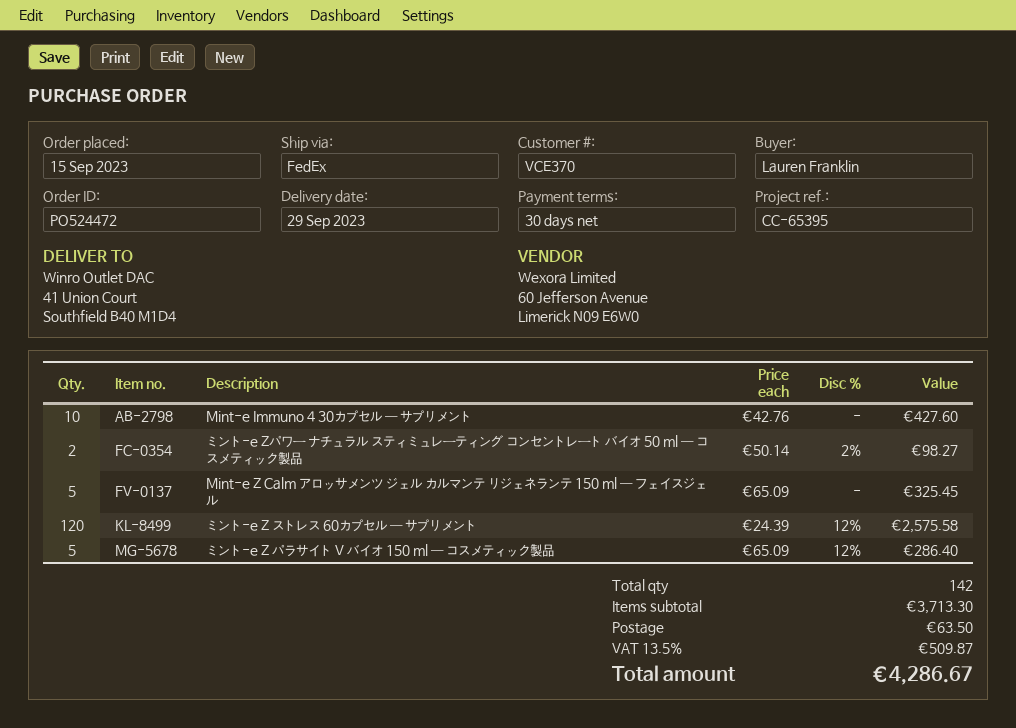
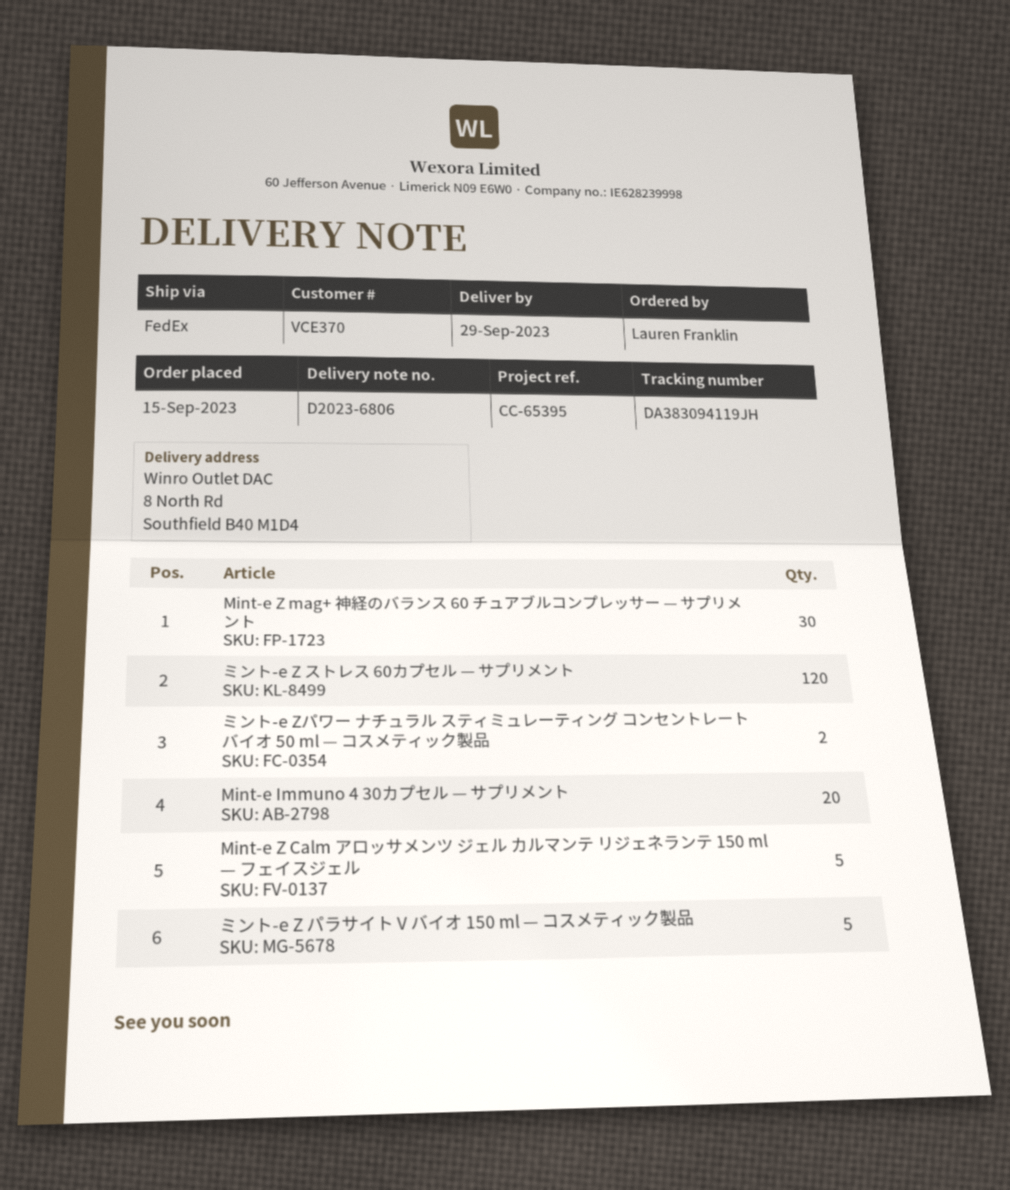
ship to: 41 Union Court, Southfield B40 M1D4 -> 8 North Rd, Southfield B40 M1D4
Mint-e Immuno 4 30カプセル — サプリメント: 10 -> 20
Mint-e Z mag+ 神経のバランス 60 チュアブルコンプレッサー — サプリメント: none -> 30

